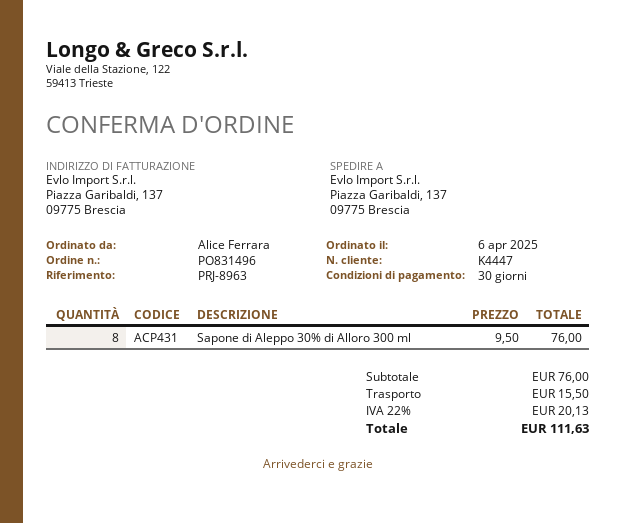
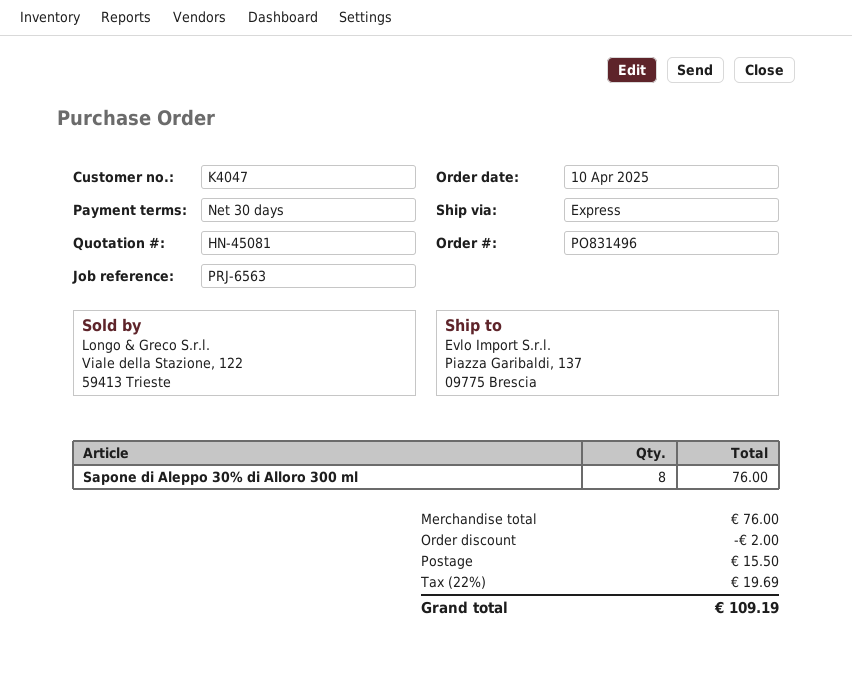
order date: 2025-04-06 -> 2025-04-10
customer number: K4447 -> K4047
reference: PRJ-8963 -> PRJ-6563
discount: none -> 2.00
tax: 22% = 20.13 -> 22% = 19.69
total: 111.63 -> 109.19

